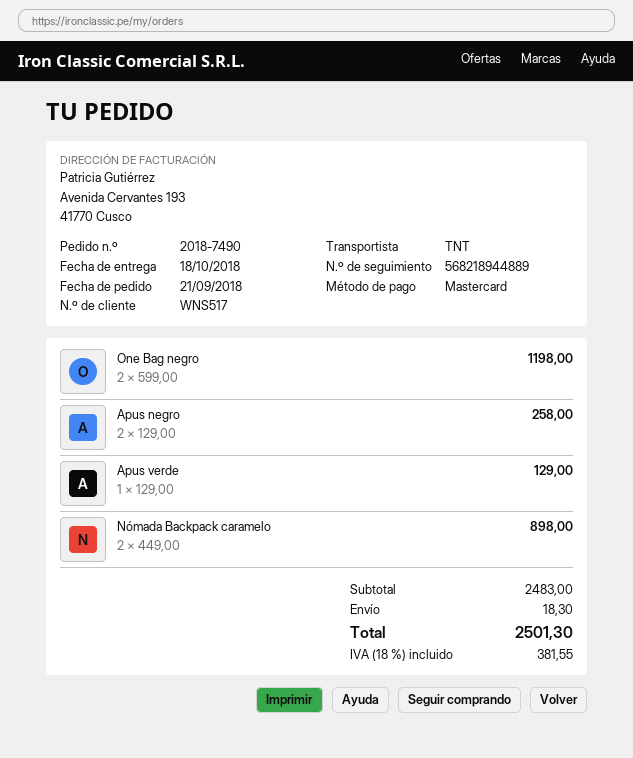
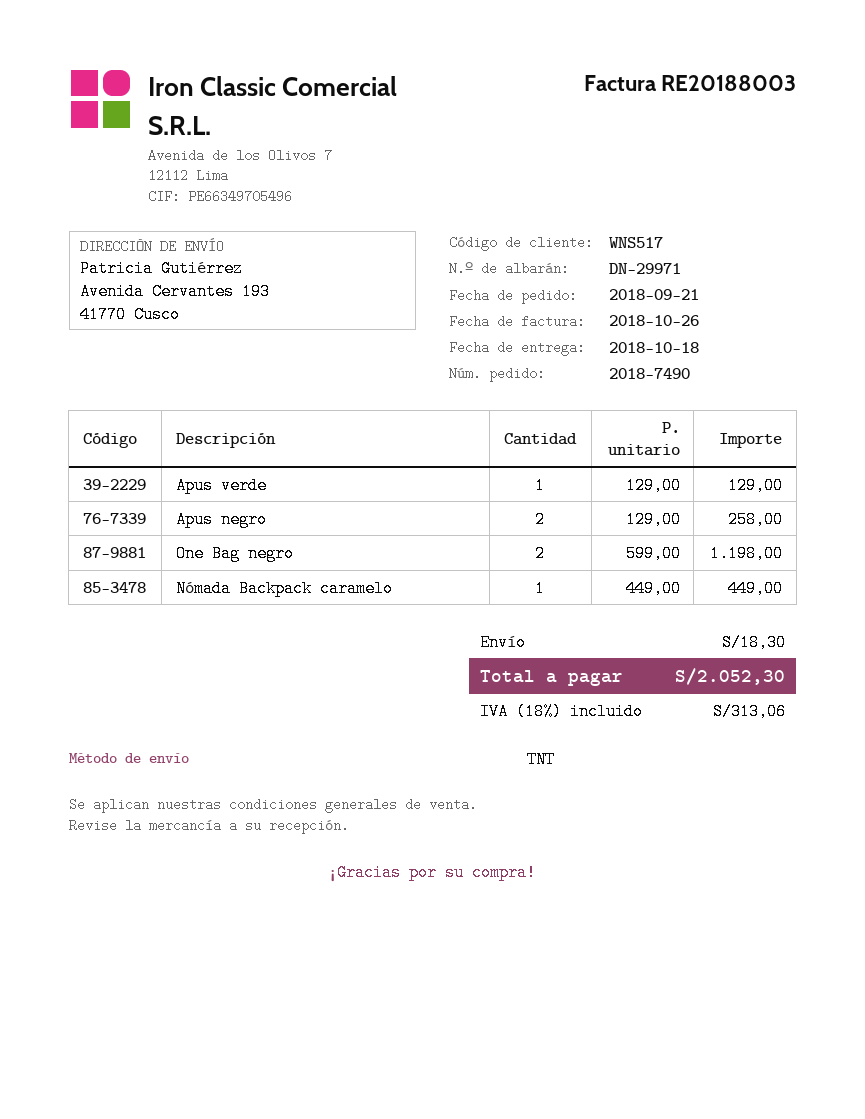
Nómada Backpack caramelo: 2 x 449.00 = 898.00 -> 1 x 449.00 = 449.00
tax: 18% = 381.55 -> 18% = 313.06
total: 2501.30 -> 2052.30

